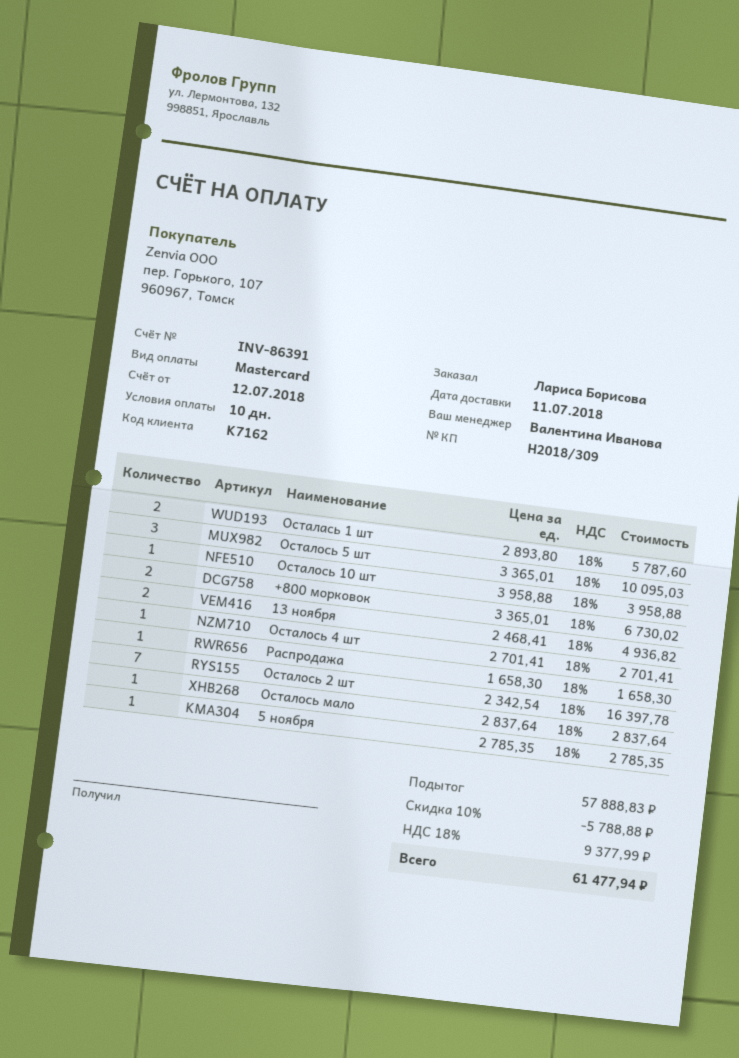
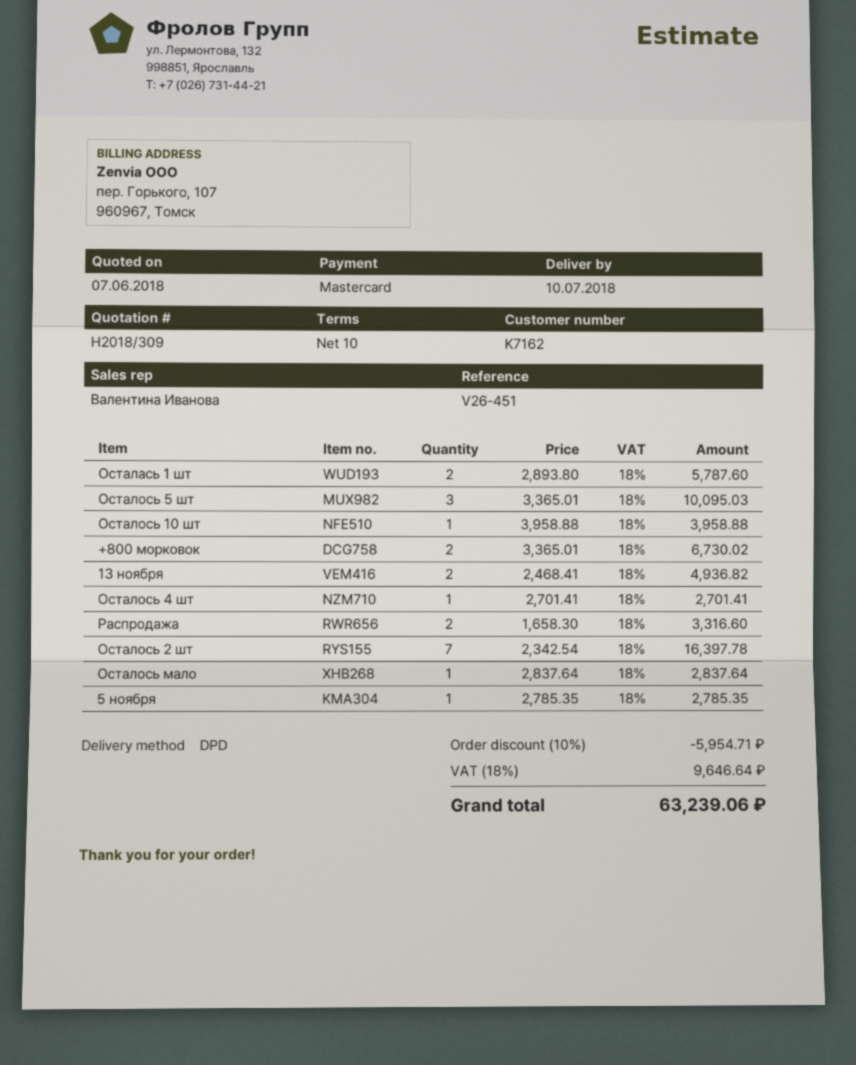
delivery date: 2018-07-11 -> 2018-07-10
Распродажа: 1 x 1658.30 = 1658.30 -> 2 x 1658.30 = 3316.60
discount: 10% = 5788.88 -> 10% = 5954.71
tax: 18% = 9377.99 -> 18% = 9646.64
total: 61477.94 -> 63239.06

